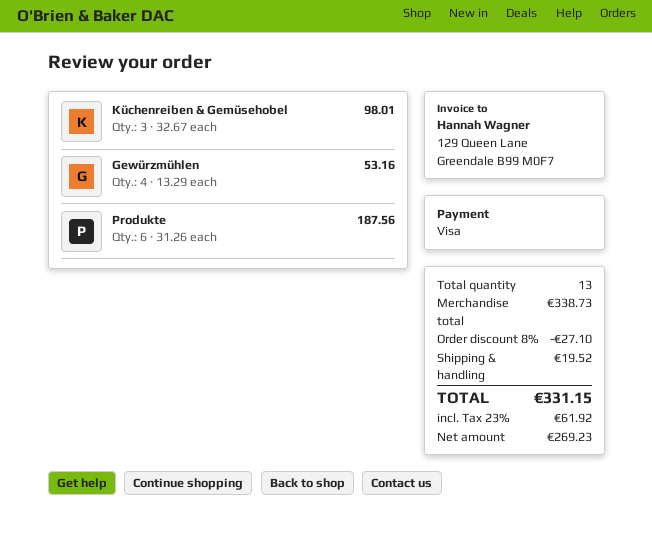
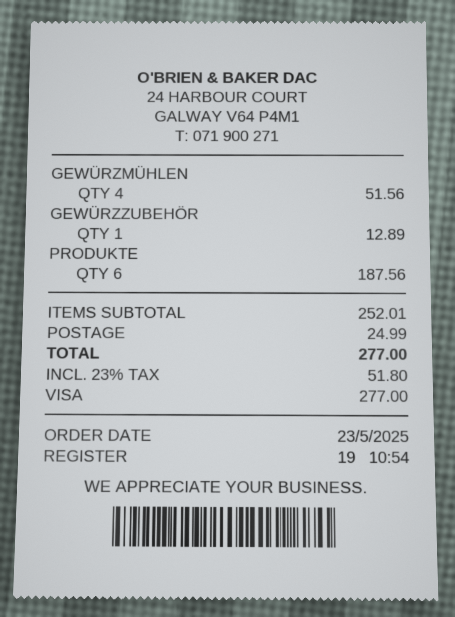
Küchenreiben & Gemüsehobel: 3 for 98.01 -> none
Gewürzmühlen: 4 for 53.16 -> 4 for 51.56
GEWÜRZZUBEHÖR: none -> 1 for 12.89
subtotal: 338.73 -> 252.01
discount: 8% = 27.10 -> none
shipping: 19.52 -> 24.99
tax: 23% = 61.92 -> 23% = 51.80
total: 331.15 -> 277.00

